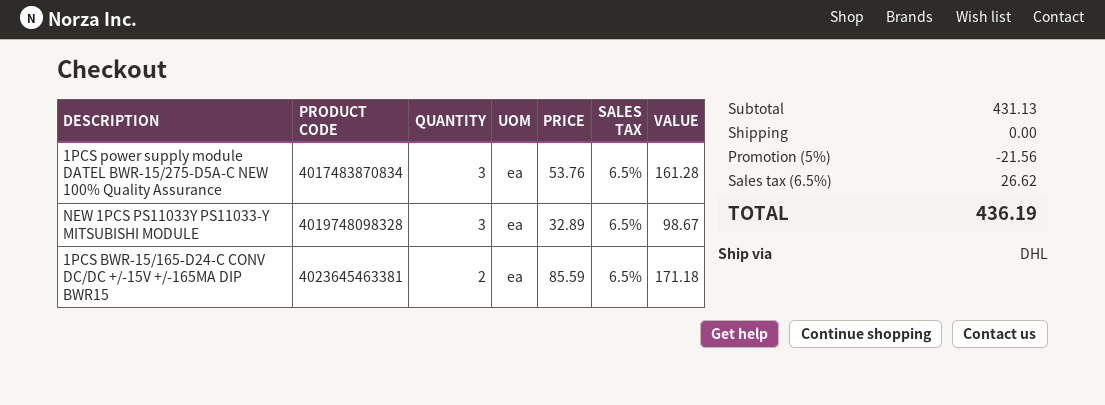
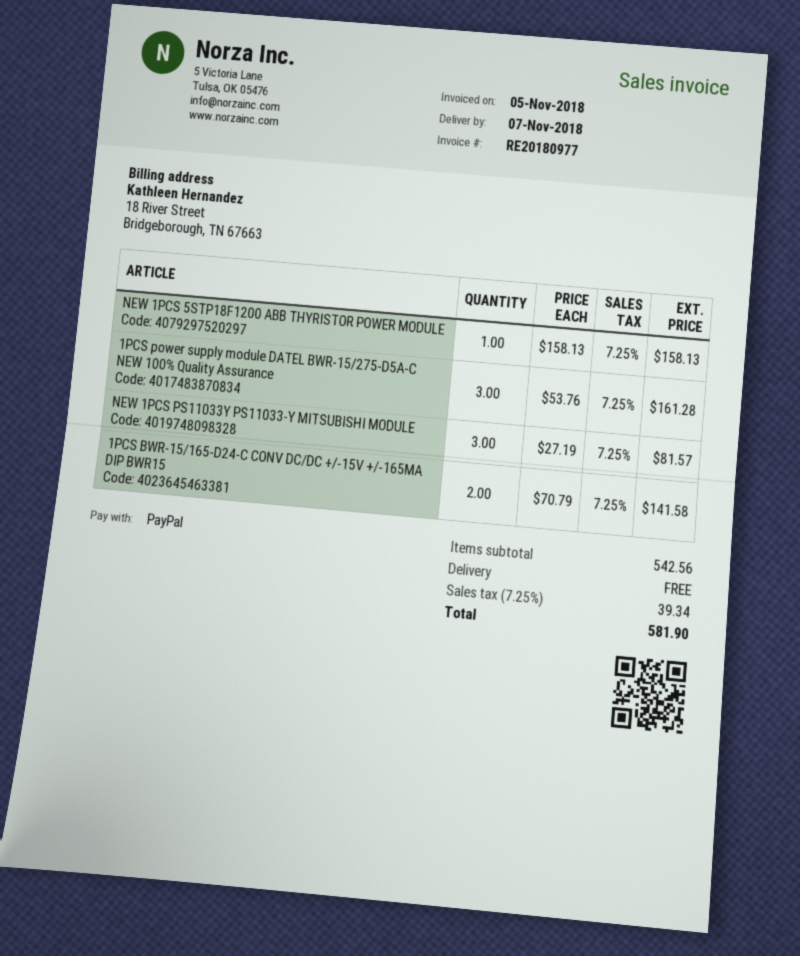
NEW 1PCS PS11033Y PS11033-Y MITSUBISHI MODULE: 3 x 32.89 = 98.67 -> 3 x 27.19 = 81.57
1PCS BWR-15/165-D24-C CONV DC/DC +/-15V +/-165MA DIP BWR15: 2 x 85.59 = 171.18 -> 2 x 70.79 = 141.58
NEW 1PCS 5STP18F1200 ABB THYRISTOR POWER MODULE: none -> 1 x 158.13 = 158.13
subtotal: 431.13 -> 542.56
discount: 5% = 21.56 -> none
tax: 6.5% = 26.62 -> 7.25% = 39.34
total: 436.19 -> 581.90

